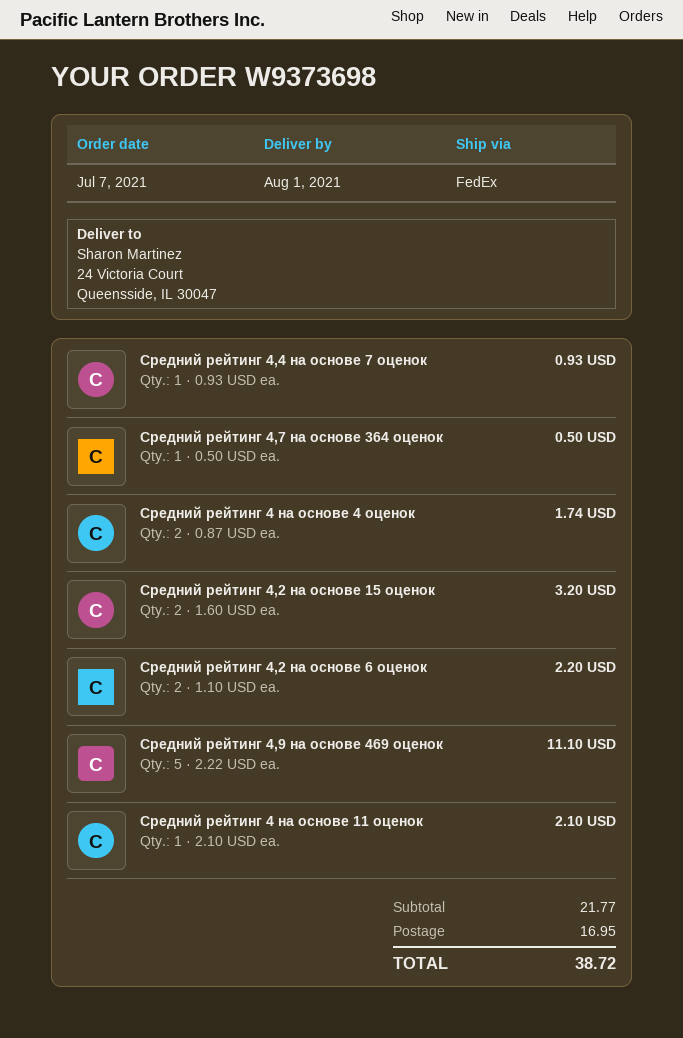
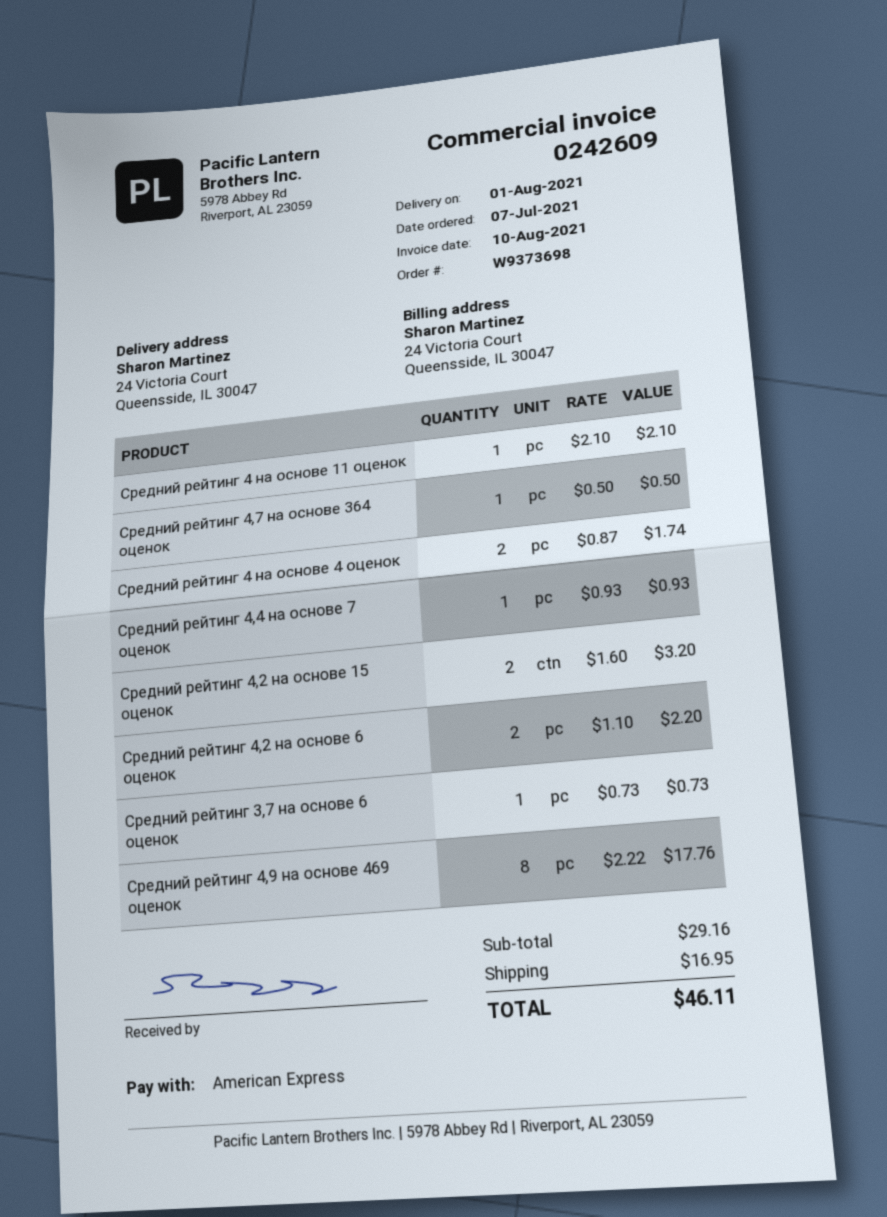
Средний рейтинг 4,9 на основе 469 оценок: 5 x 2.22 = 11.10 -> 8 x 2.22 = 17.76
Средний рейтинг 3,7 на основе 6 оценок: none -> 1 x 0.73 = 0.73
subtotal: 21.77 -> 29.16
total: 38.72 -> 46.11

